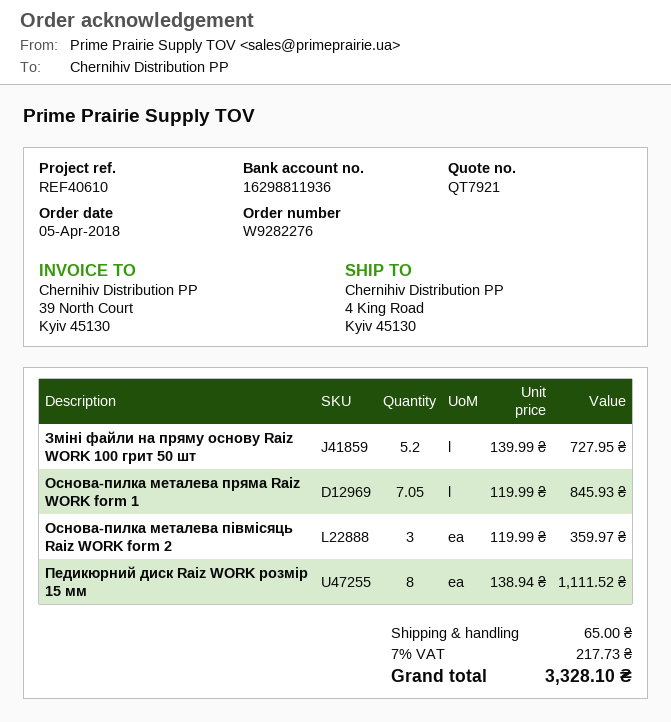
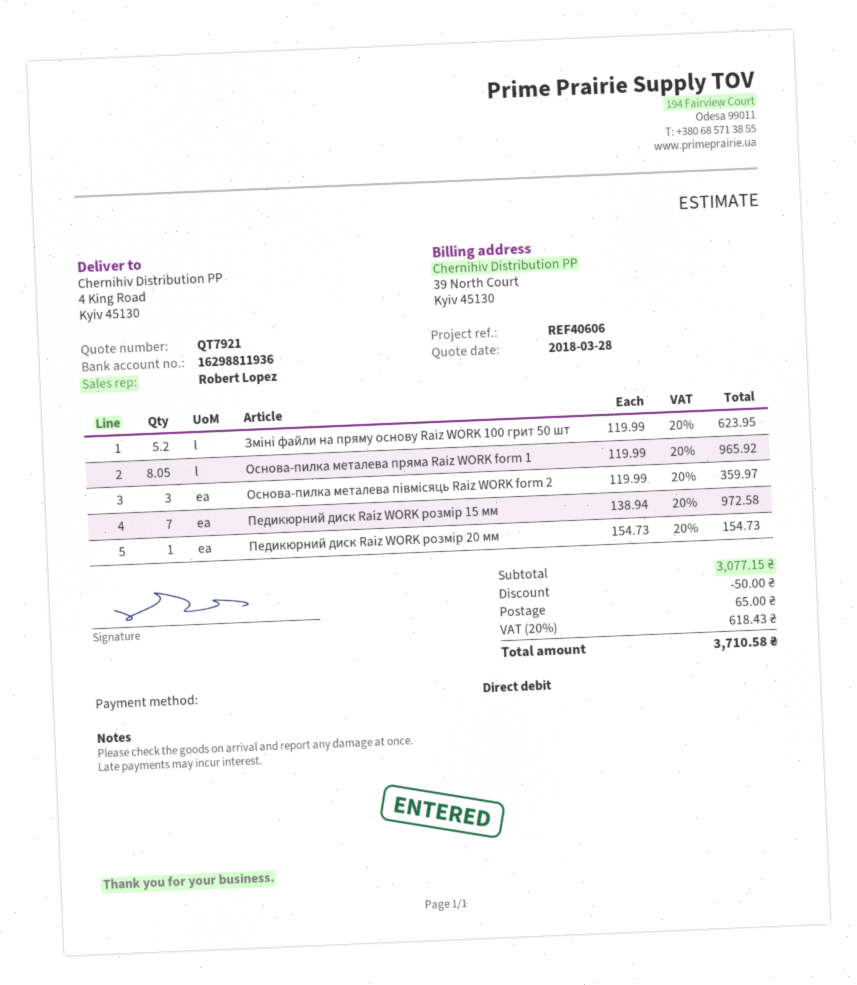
reference: REF40610 -> REF40606
Зміні файли на пряму основу Raiz WORK 100 грит 50 шт: 5.2 x 139.99 = 727.95 -> 5.2 x 119.99 = 623.95
Основа-пилка металева пряма Raiz WORK form 1: 7.05 x 119.99 = 845.93 -> 8.05 x 119.99 = 965.92
Педикюрний диск Raiz WORK розмір 15 мм: 8 x 138.94 = 1111.52 -> 7 x 138.94 = 972.58
Педикюрний диск Raiz WORK розмір 20 мм: none -> 1 x 154.73 = 154.73
discount: none -> 50.00
tax: 7% = 217.73 -> 20% = 618.43
total: 3328.10 -> 3710.58

